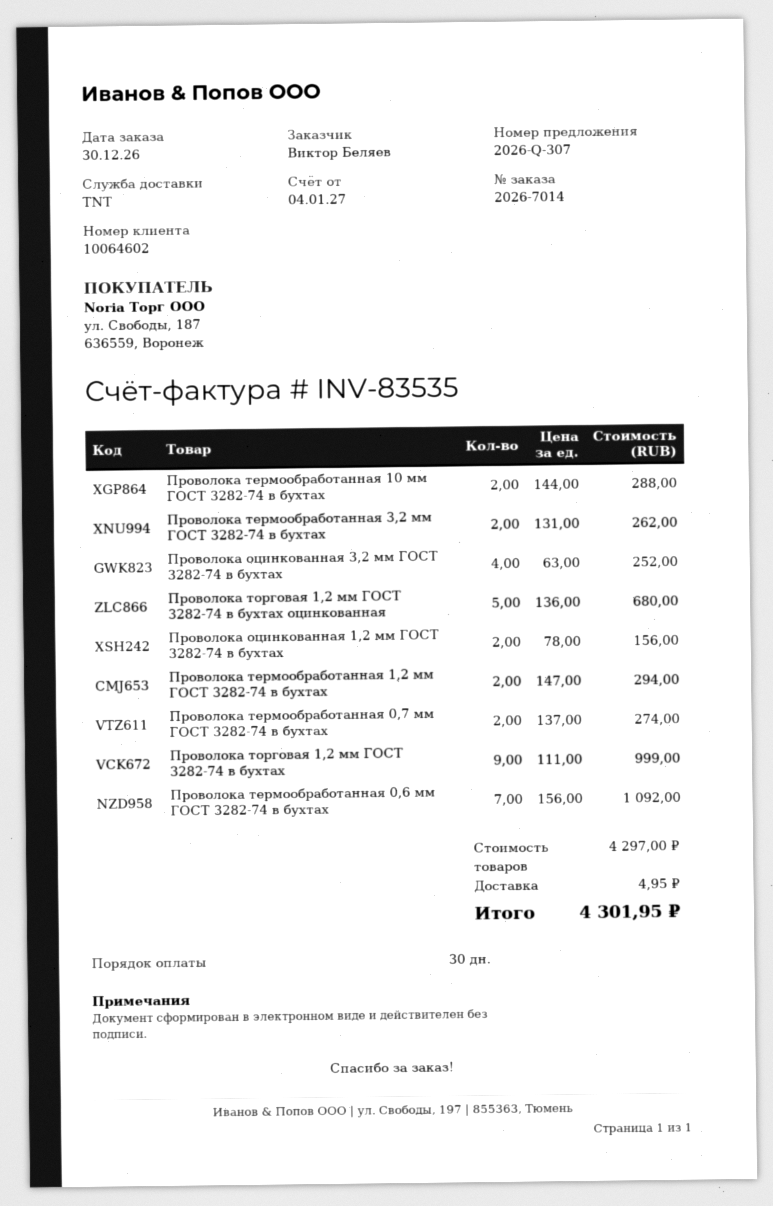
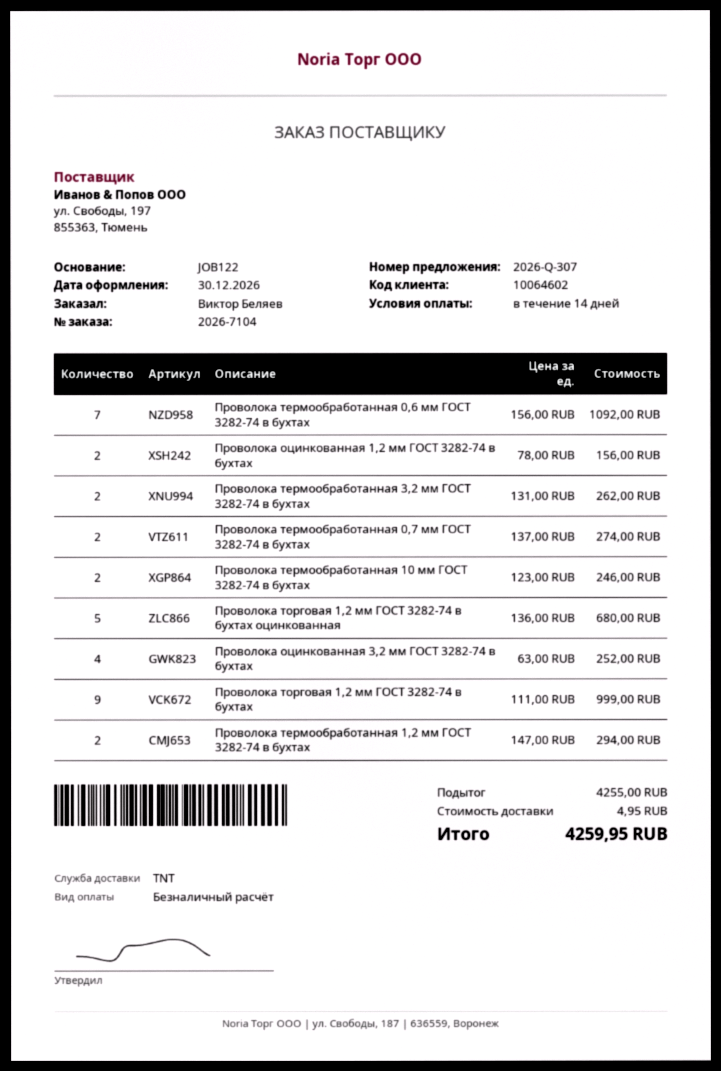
order number: 2026-7014 -> 2026-7104
payment terms: 30 days -> 14 days
Проволока термообработанная 10 мм ГОСТ 3282-74 в бухтах: 2 x 144.00 = 288.00 -> 2 x 123.00 = 246.00
subtotal: 4297.00 -> 4255.00
total: 4301.95 -> 4259.95

